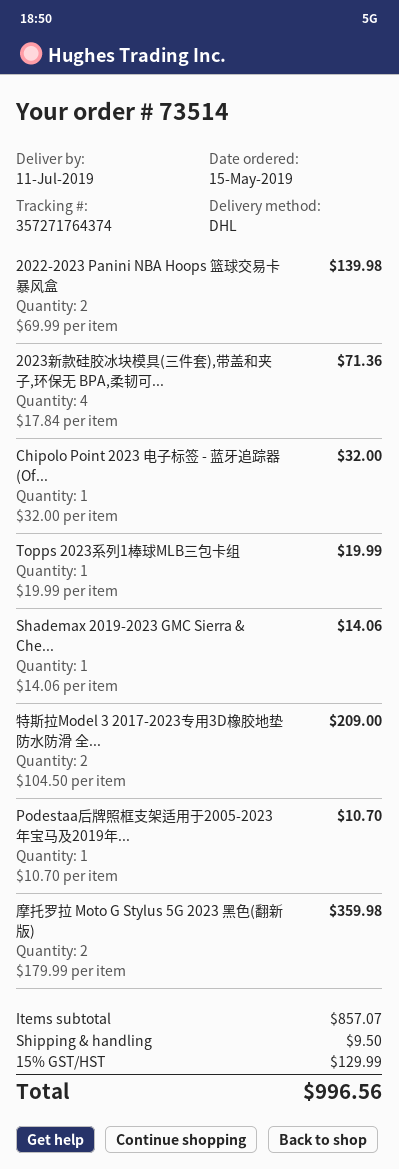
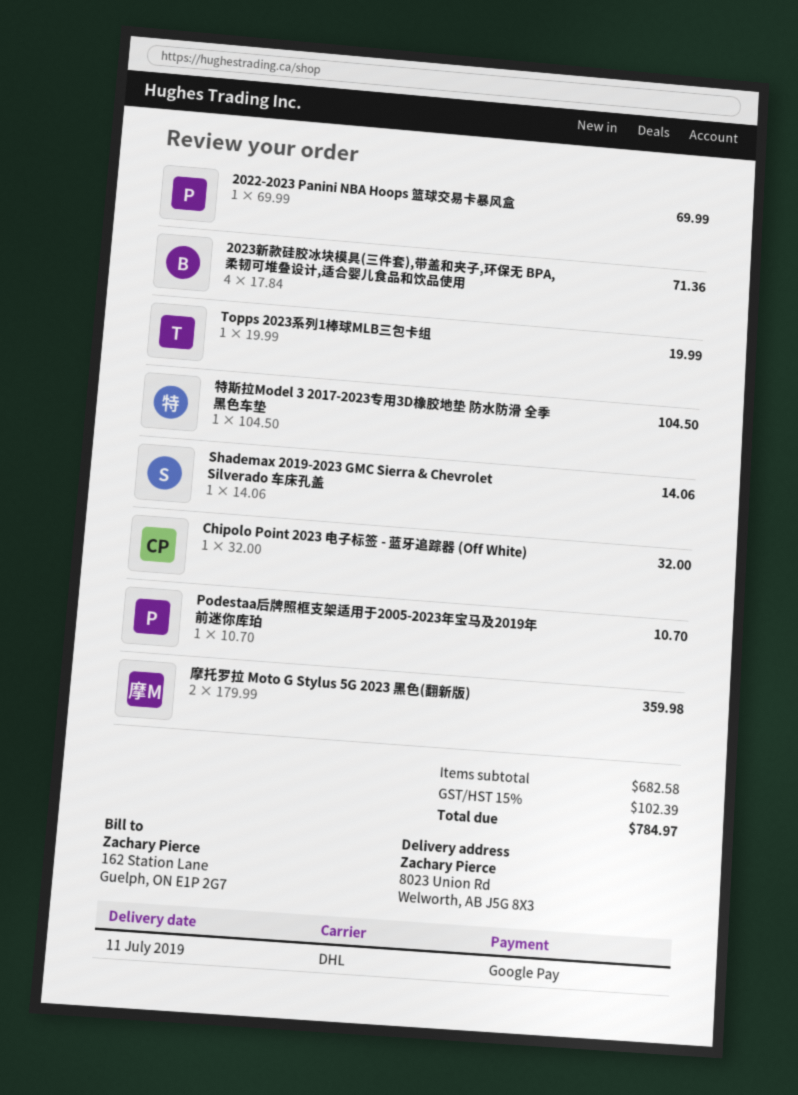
2022-2023 Panini NBA Hoops 篮球交易卡暴风盒: 2 x 69.99 = 139.98 -> 1 x 69.99 = 69.99
特斯拉Model 3 2017-2023专用3D橡胶地垫 防水防滑 全...: 2 x 104.50 = 209.00 -> 1 x 104.50 = 104.50
subtotal: 857.07 -> 682.58
shipping: 9.50 -> none
tax: 15% = 129.99 -> 15% = 102.39
total: 996.56 -> 784.97

